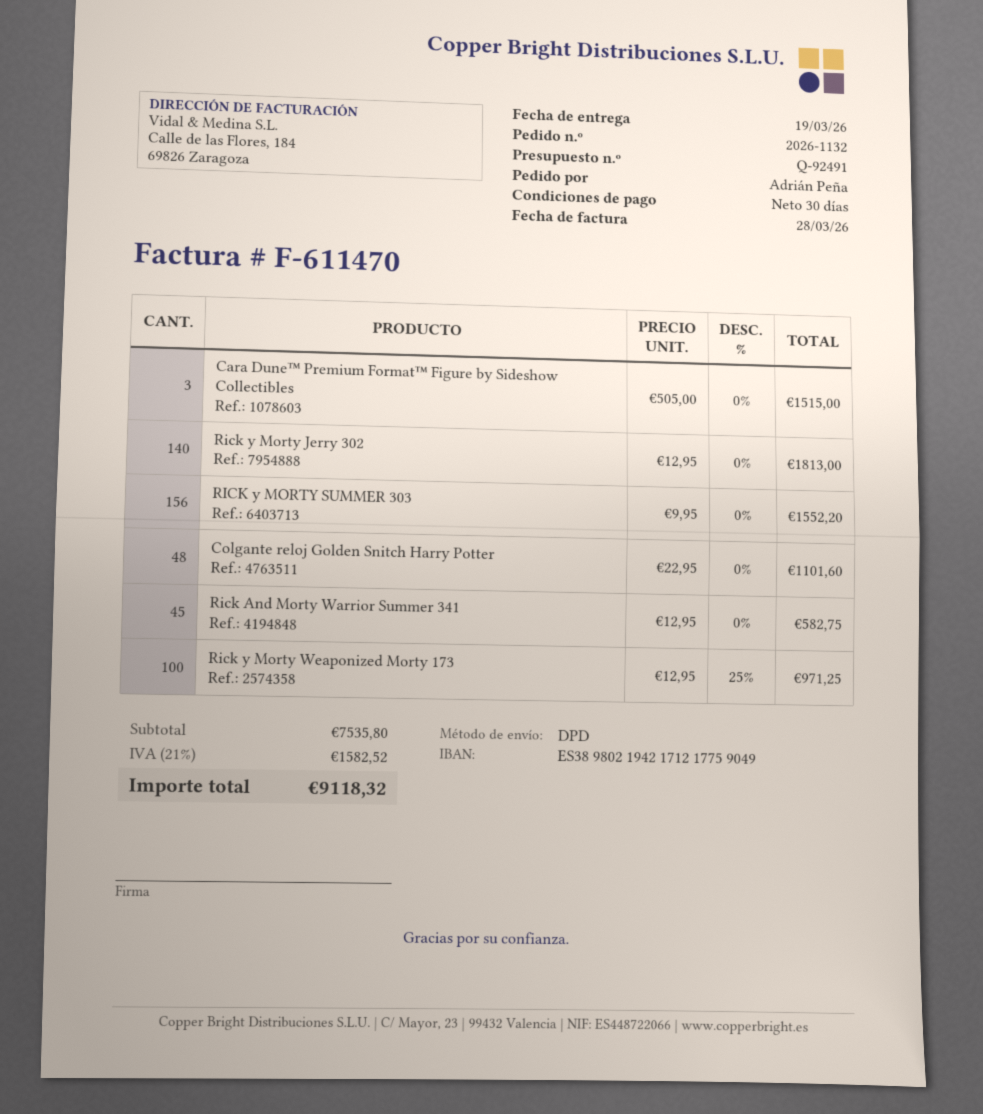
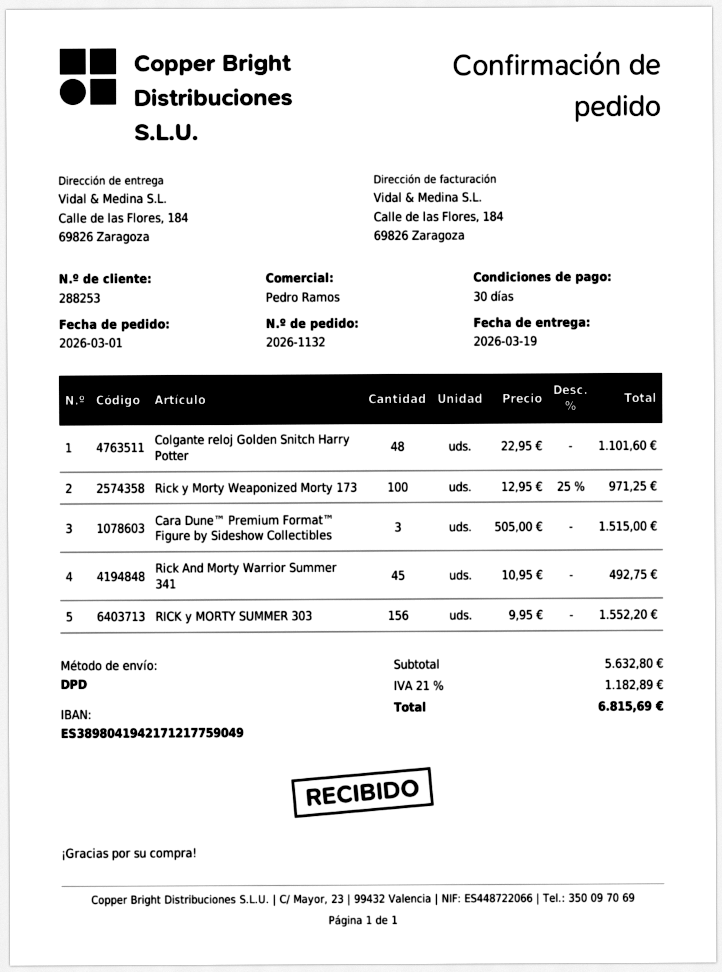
bank account: ES3898021942171217759049 -> ES3898041942171217759049
Rick y Morty Jerry 302: 140 x 12.95 = 1813.00 -> none
Rick And Morty Warrior Summer 341: 45 x 12.95 = 582.75 -> 45 x 10.95 = 492.75
subtotal: 7535.80 -> 5632.80
tax: 21% = 1582.52 -> 21% = 1182.89
total: 9118.32 -> 6815.69

